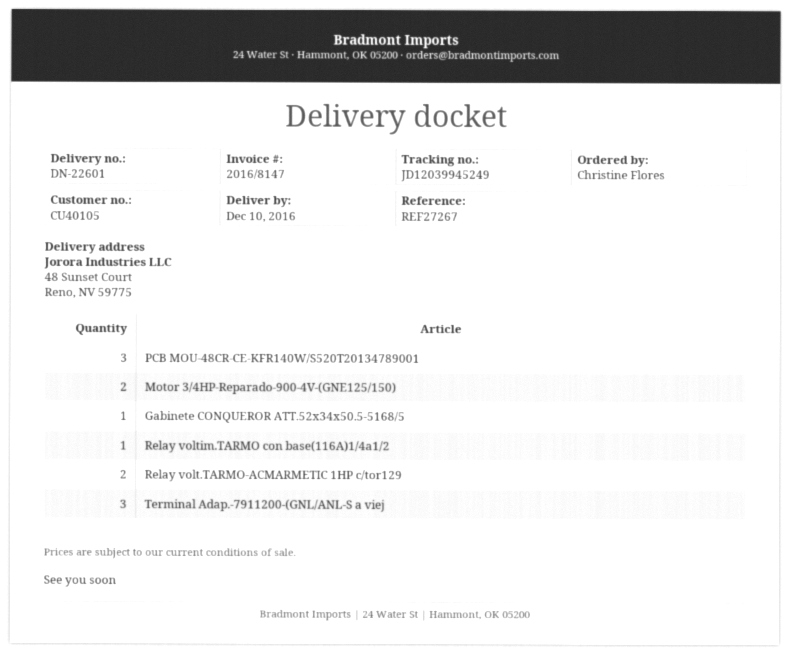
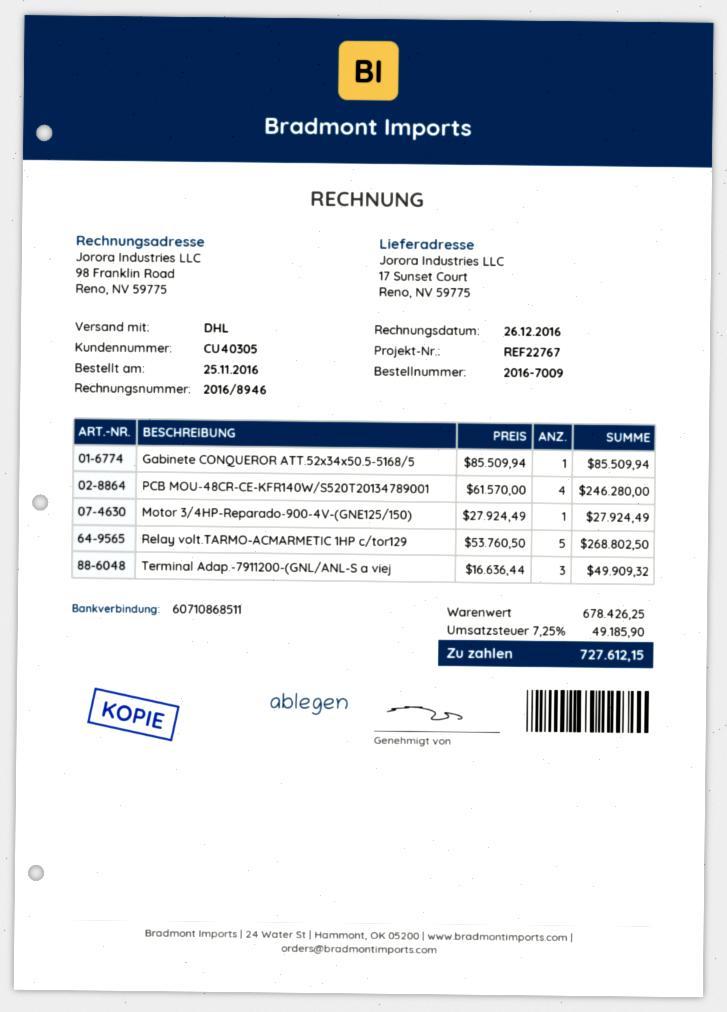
invoice number: 2016/8147 -> 2016/8946
customer number: CU40105 -> CU40305
reference: REF27267 -> REF22767
ship to: 48 Sunset Court, Reno, NV 59775 -> 17 Sunset Court, Reno, NV 59775
PCB MOU-48CR-CE-KFR140W/S520T20134789001: 3 -> 4
Motor 3/4HP-Reparado-900-4V-(GNE125/150): 2 -> 1
Relay voltim.TARMO con base(116A)1/4a1/2: 1 -> none
Relay volt.TARMO-ACMARMETIC 1HP c/tor129: 2 -> 5

